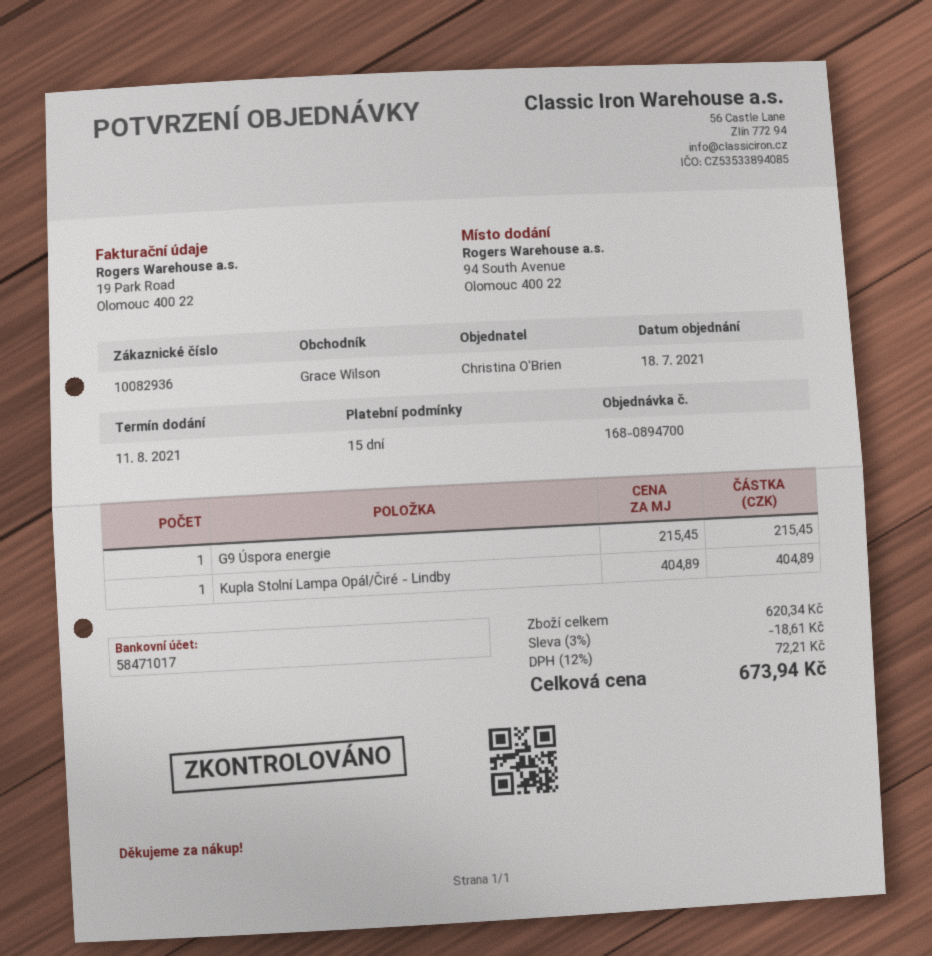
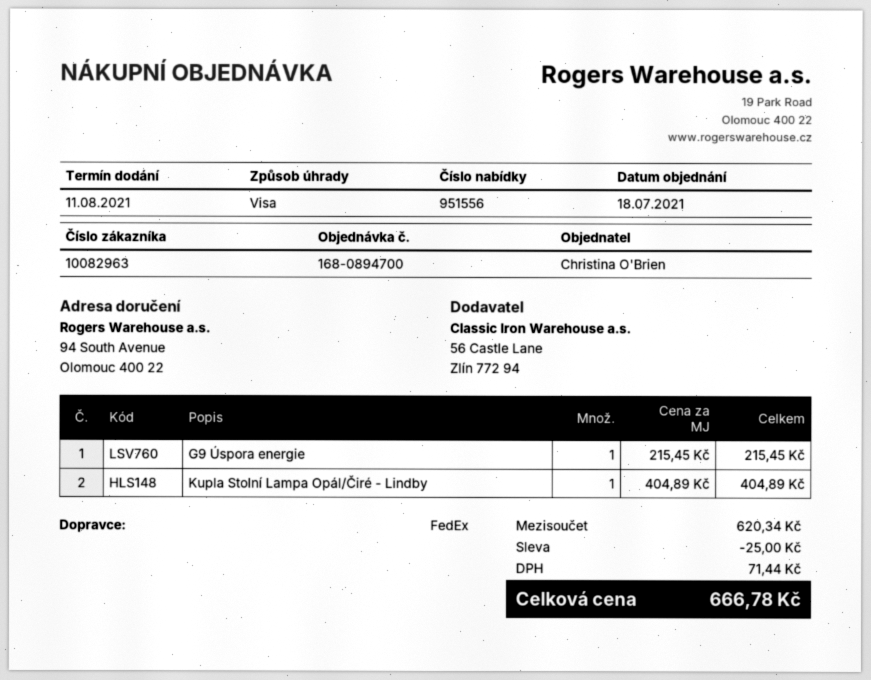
customer number: 10082936 -> 10082963
discount: 18.61 -> 25.00
tax: 72.21 -> 71.44
total: 673.94 -> 666.78

